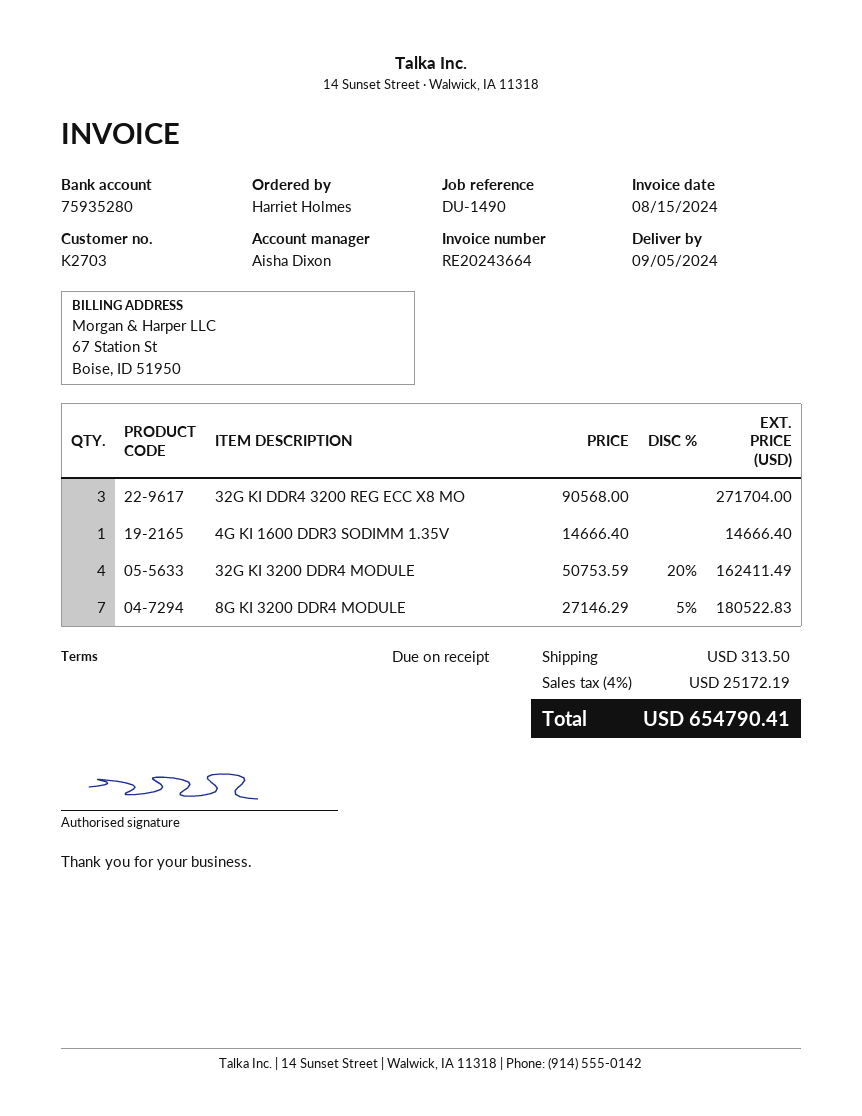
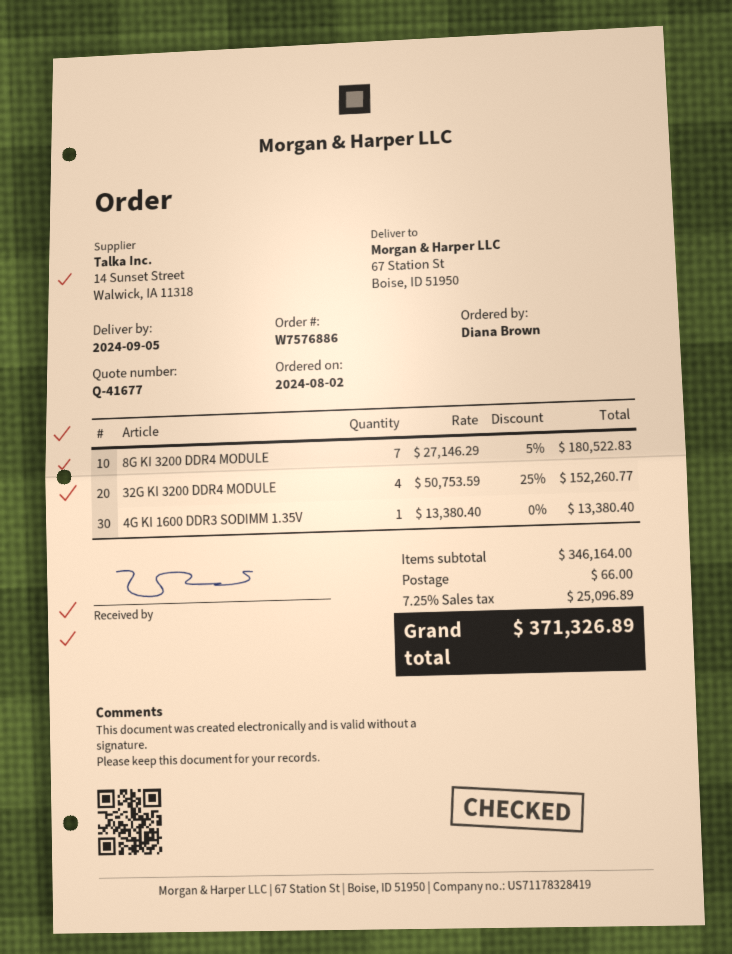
ordered by: Harriet Holmes -> Diana Brown
32G KI DDR4 3200 REG ECC X8 MO: 3 x 90568.00 = 271704.00 -> none
4G KI 1600 DDR3 SODIMM 1.35V: 1 x 14666.40 = 14666.40 -> 1 x 13380.40 = 13380.40
32G KI 3200 DDR4 MODULE: 4 x 50753.59 - 20% = 162411.49 -> 4 x 50753.59 - 25% = 152260.77
shipping: 313.50 -> 66.00
tax: 4% = 25172.19 -> 7.25% = 25096.89
total: 654790.41 -> 371326.89

